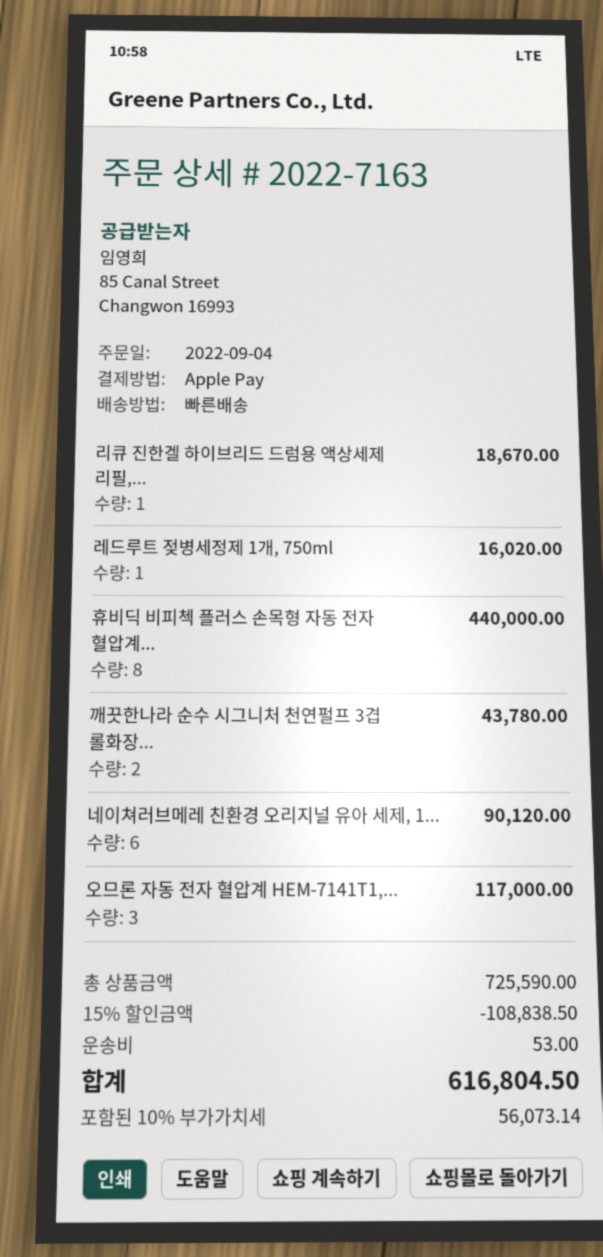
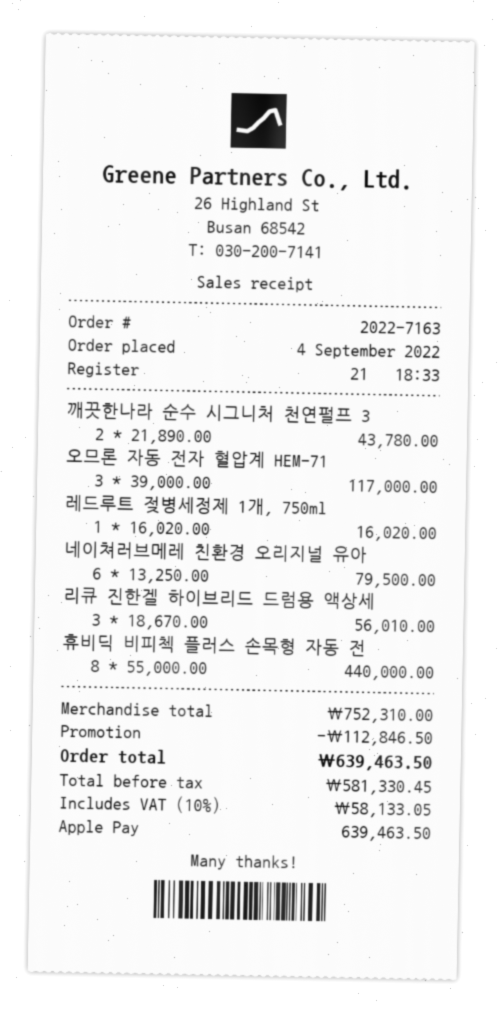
리큐 진한겔 하이브리드 드럼용 액상세제 리필,...: 1 for 18670.00 -> 3 for 56010.00
네이쳐러브메레 친환경 오리지널 유아 세제, 1...: 6 for 90120.00 -> 6 for 79500.00
subtotal: 725590.00 -> 752310.00
discount: 108838.50 -> 112846.50
shipping: 53.00 -> none
tax: 10% = 56073.14 -> 10% = 58133.05
total: 616804.50 -> 639463.50

